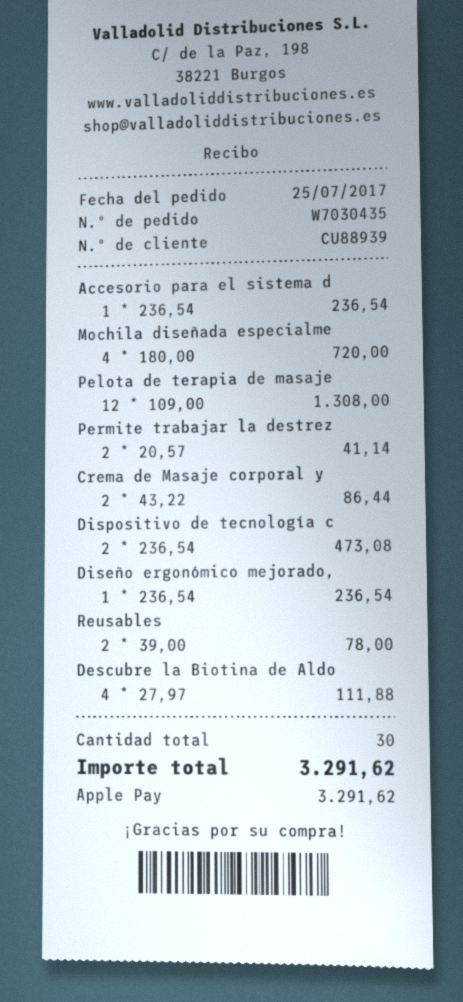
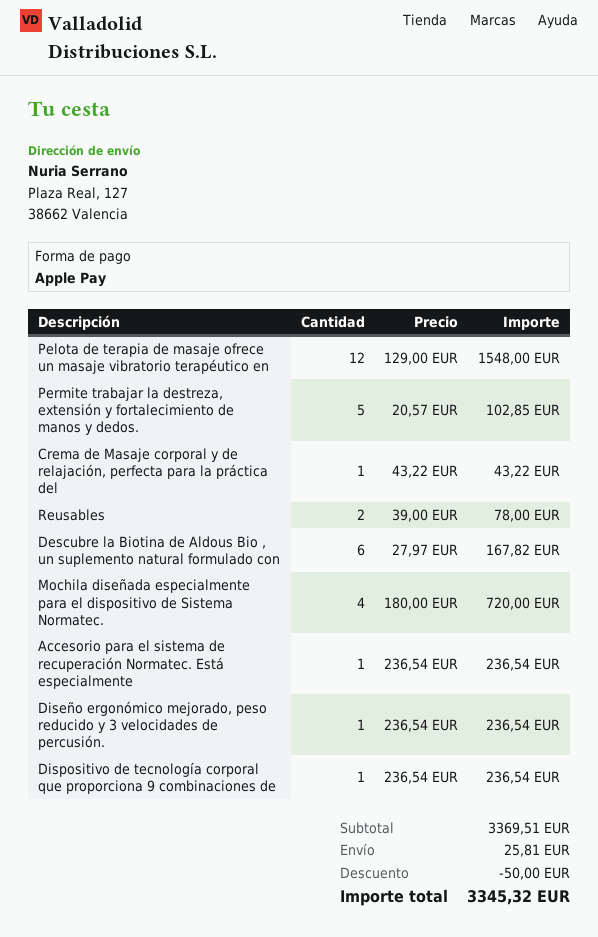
Pelota de terapia de masaje: 12 x 109.00 = 1308.00 -> 12 x 129.00 = 1548.00
Permite trabajar la destrez: 2 x 20.57 = 41.14 -> 5 x 20.57 = 102.85
Crema de Masaje corporal y: 2 x 43.22 = 86.44 -> 1 x 43.22 = 43.22
Dispositivo de tecnología c: 2 x 236.54 = 473.08 -> 1 x 236.54 = 236.54
Descubre la Biotina de Aldo: 4 x 27.97 = 111.88 -> 6 x 27.97 = 167.82
discount: none -> 50.00
shipping: none -> 25.81
total: 3291.62 -> 3345.32

